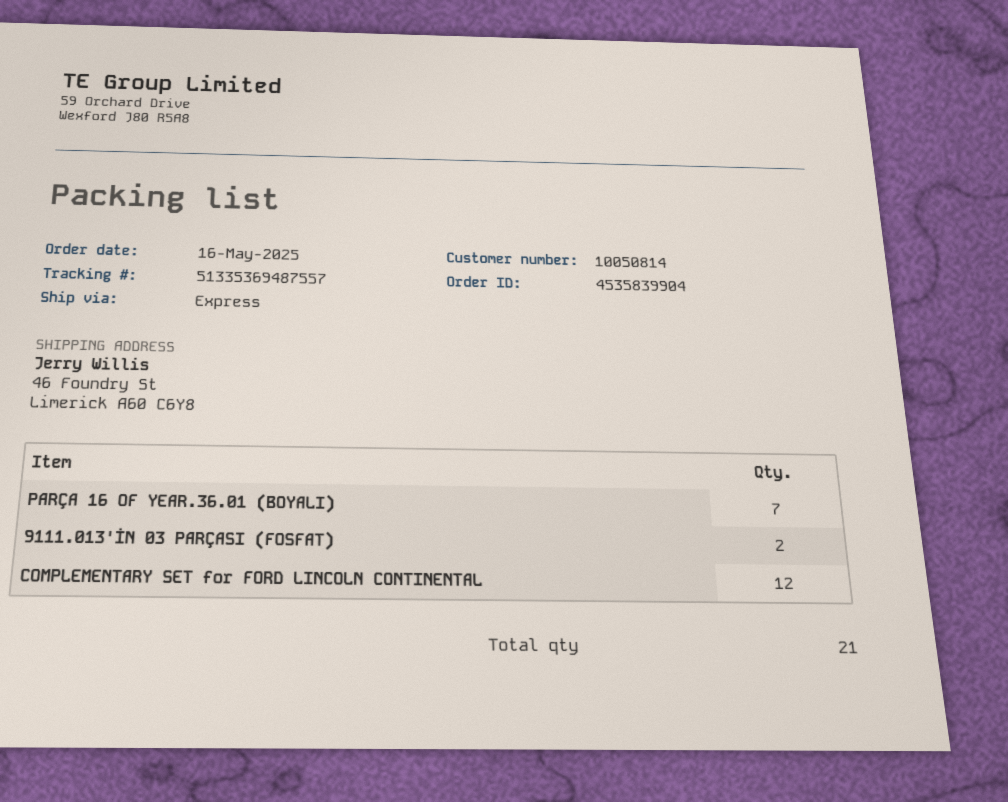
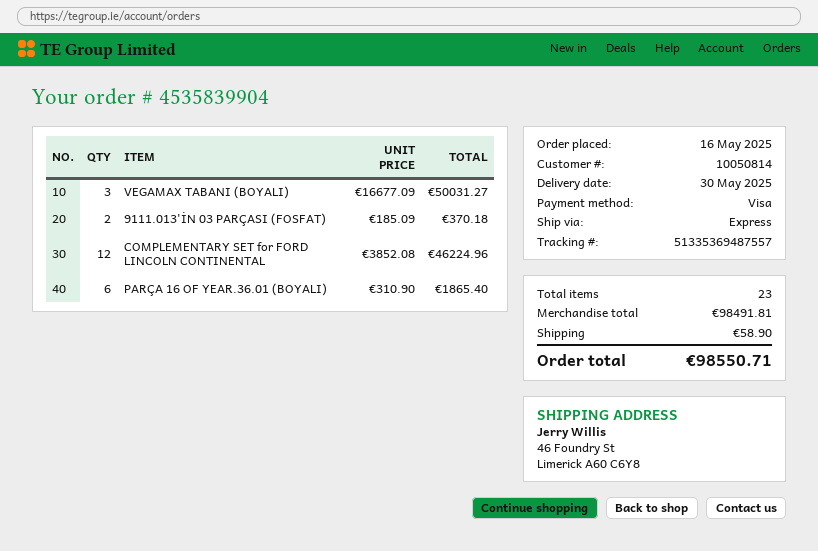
PARÇA 16 OF YEAR.36.01 (BOYALI): 7 -> 6
VEGAMAX TABANI (BOYALI): none -> 3
total quantity: 21 -> 23

